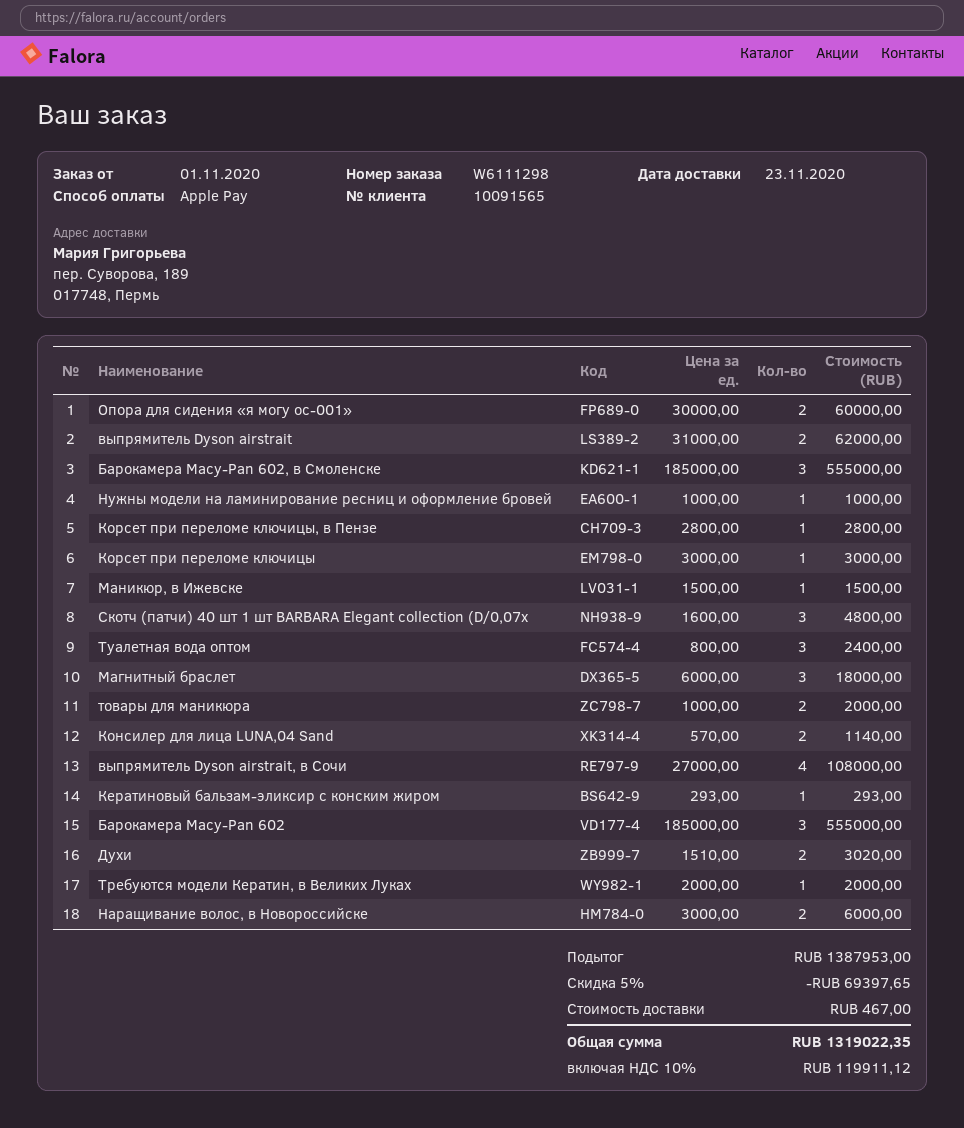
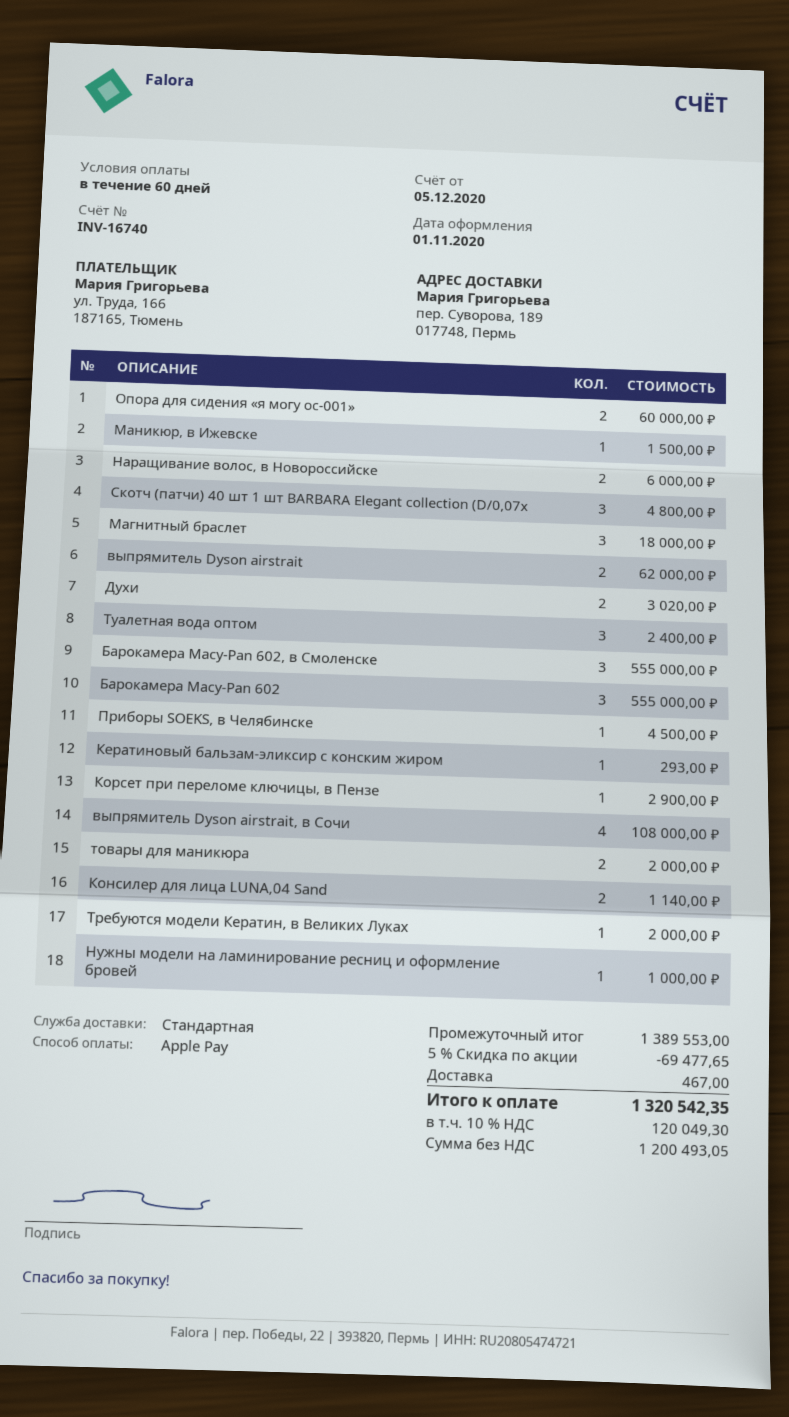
Корсет при переломе ключицы, в Пензе: 1 for 2800.00 -> 1 for 2900.00
Корсет при переломе ключицы: 1 for 3000.00 -> none
Приборы SOEKS, в Челябинске: none -> 1 for 4500.00
subtotal: 1387953.00 -> 1389553.00
discount: 5% = 69397.65 -> 5% = 69477.65
tax: 10% = 119911.12 -> 10% = 120049.30
total: 1319022.35 -> 1320542.35

